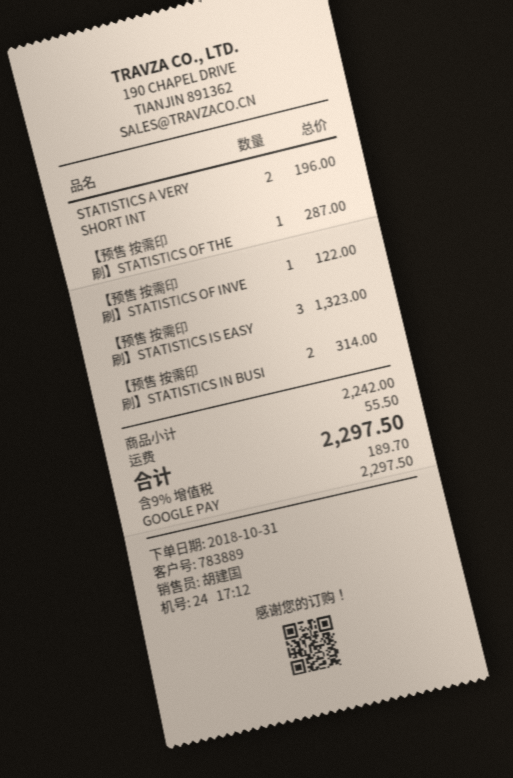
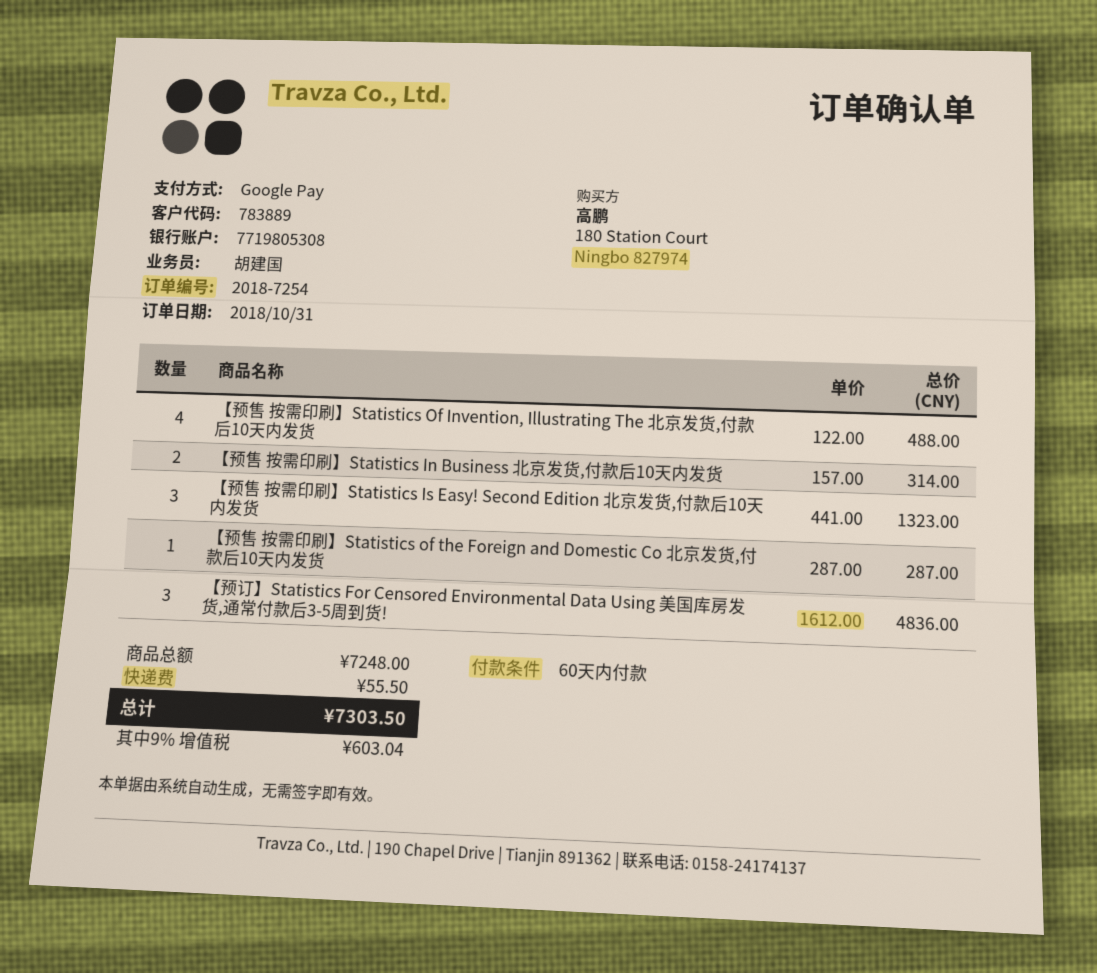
STATISTICS A VERY SHORT INT: 2 for 196.00 -> none
【预售 按需印刷】STATISTICS OF INVE: 1 for 122.00 -> 4 for 488.00
【预订】Statistics For Censored Environmental Data Using 美国库房发货,通常付款后3-5周到货!: none -> 3 for 4836.00
subtotal: 2242.00 -> 7248.00
tax: 9% = 189.70 -> 9% = 603.04
total: 2297.50 -> 7303.50

